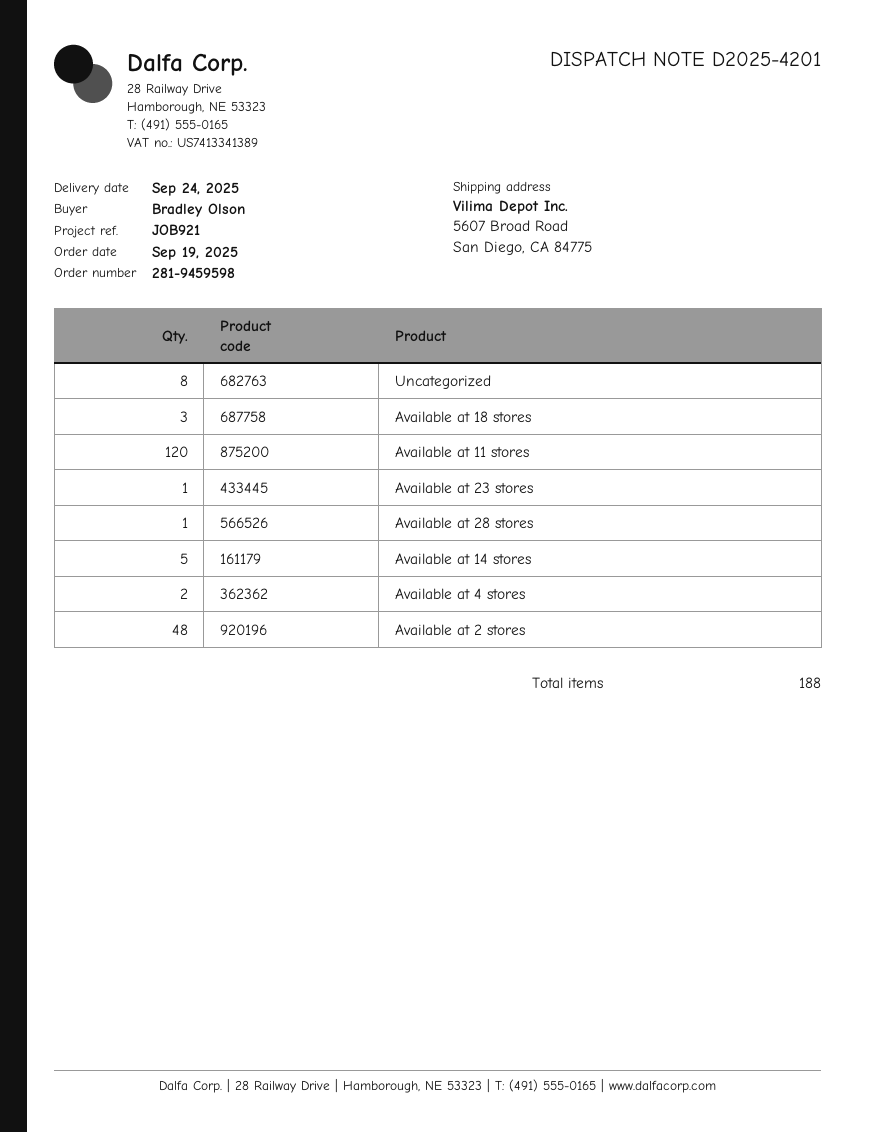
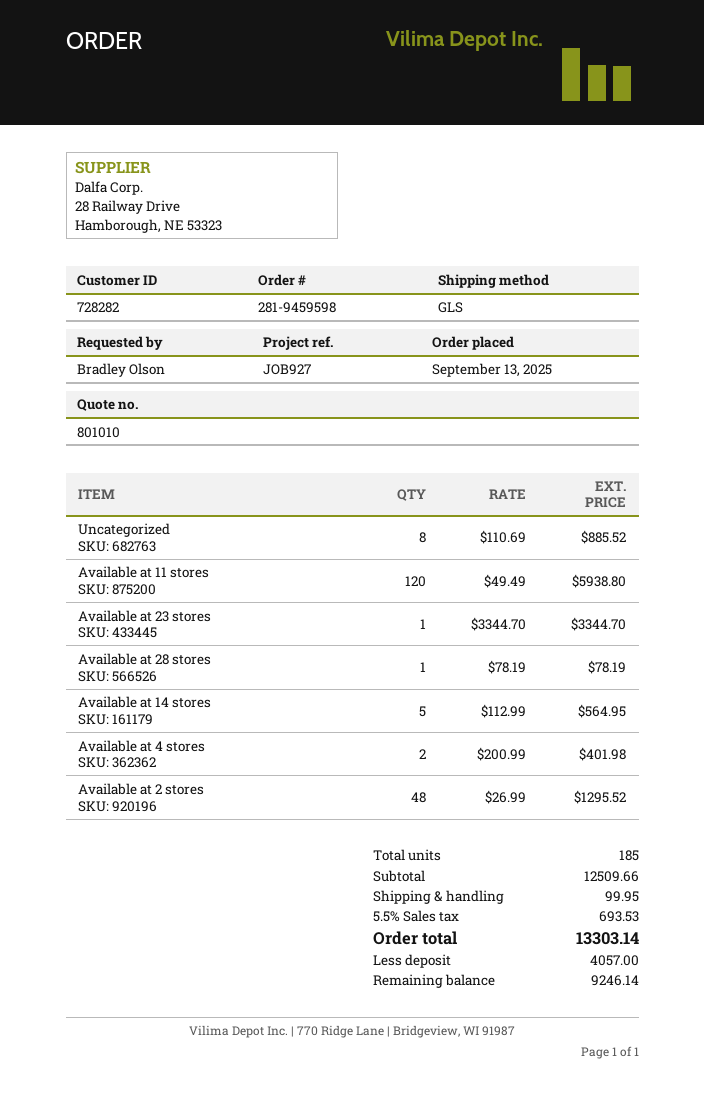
order date: 2025-09-19 -> 2025-09-13
reference: JOB921 -> JOB927
Available at 18 stores: 3 -> none
total quantity: 188 -> 185

